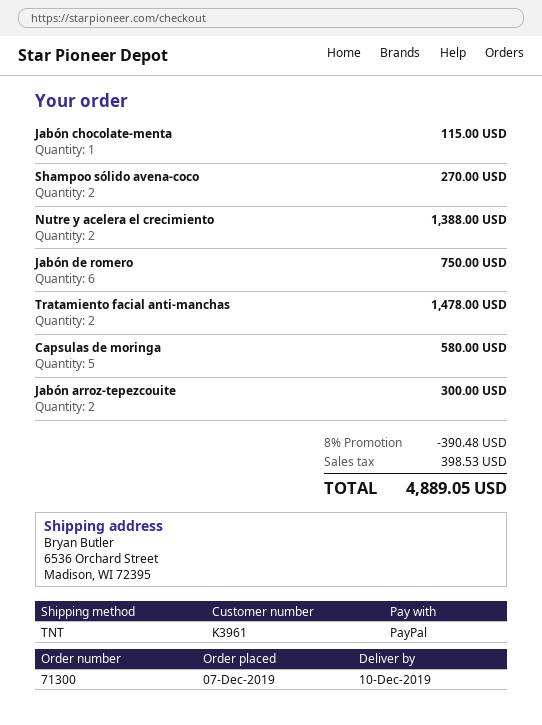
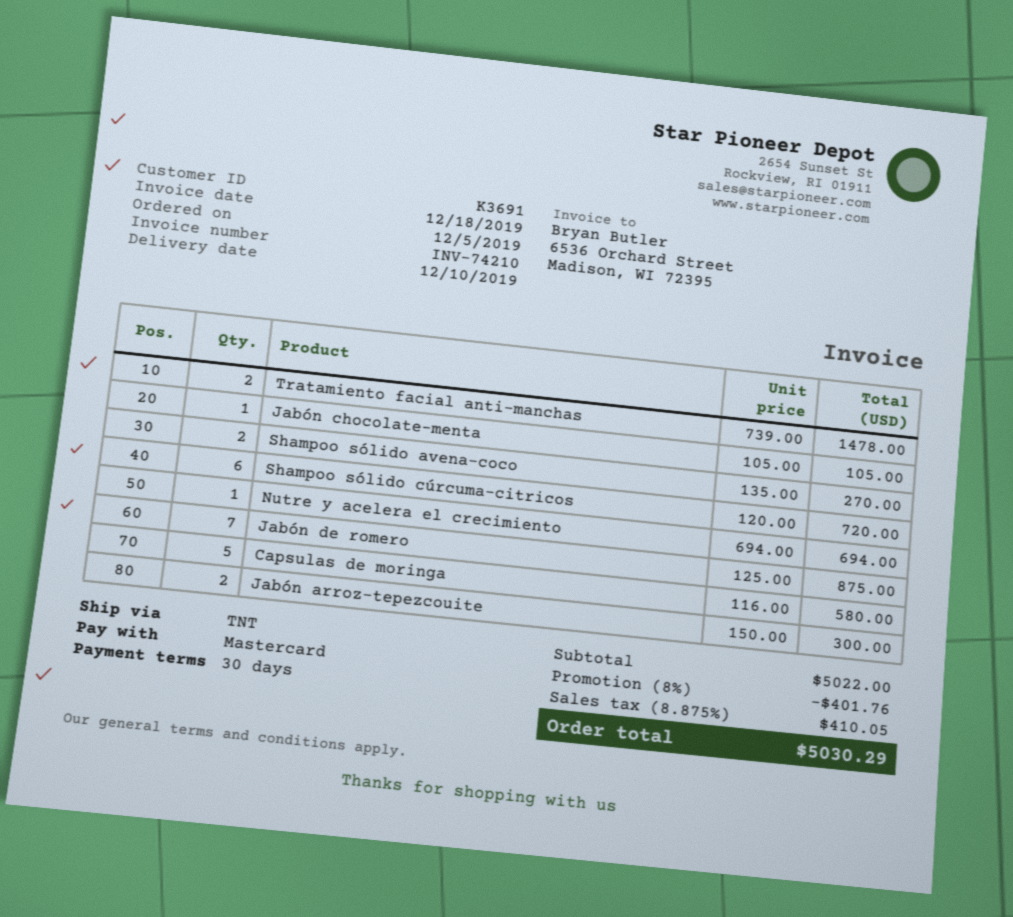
order date: 2019-12-07 -> 2019-12-05
customer number: K3961 -> K3691
payment method: PayPal -> Mastercard
Jabón chocolate-menta: 1 for 115.00 -> 1 for 105.00
Nutre y acelera el crecimiento: 2 for 1388.00 -> 1 for 694.00
Jabón de romero: 6 for 750.00 -> 7 for 875.00
Shampoo sólido cúrcuma-citricos: none -> 6 for 720.00
discount: 8% = 390.48 -> 8% = 401.76
tax: 398.53 -> 410.05
total: 4889.05 -> 5030.29

